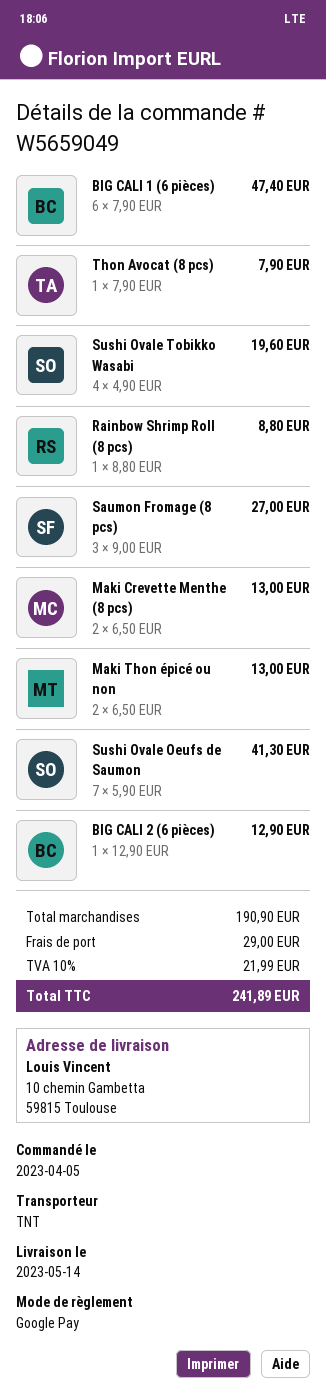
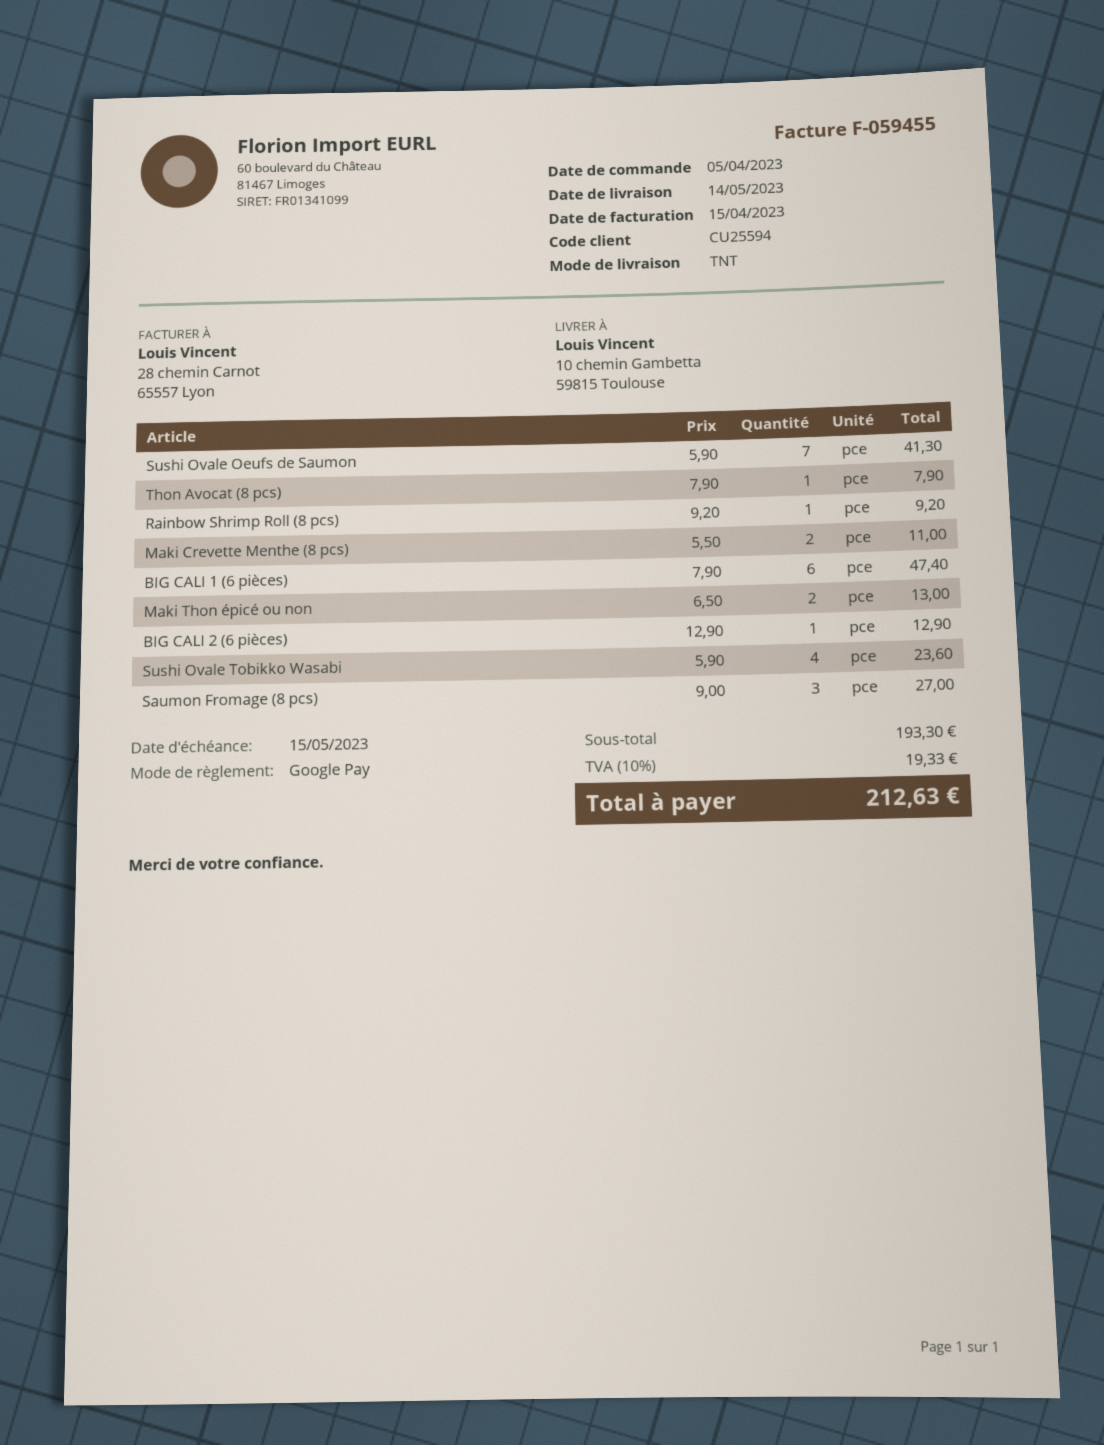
Sushi Ovale Tobikko Wasabi: 4 x 4.90 = 19.60 -> 4 x 5.90 = 23.60
Rainbow Shrimp Roll (8 pcs): 1 x 8.80 = 8.80 -> 1 x 9.20 = 9.20
Maki Crevette Menthe (8 pcs): 2 x 6.50 = 13.00 -> 2 x 5.50 = 11.00
subtotal: 190.90 -> 193.30
shipping: 29.00 -> none
tax: 10% = 21.99 -> 10% = 19.33
total: 241.89 -> 212.63

